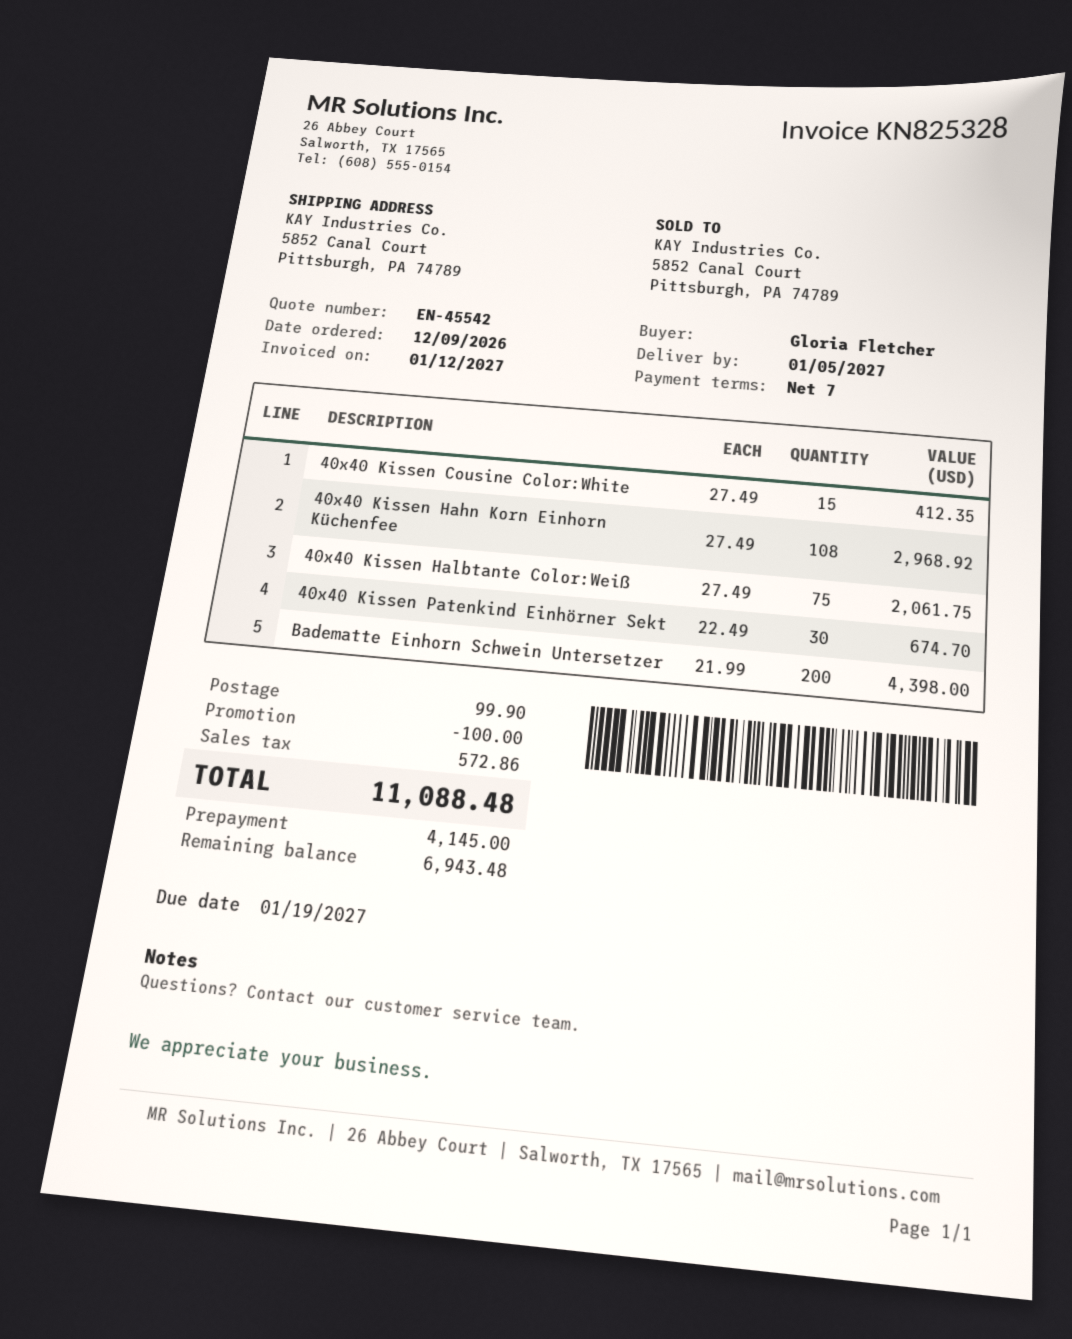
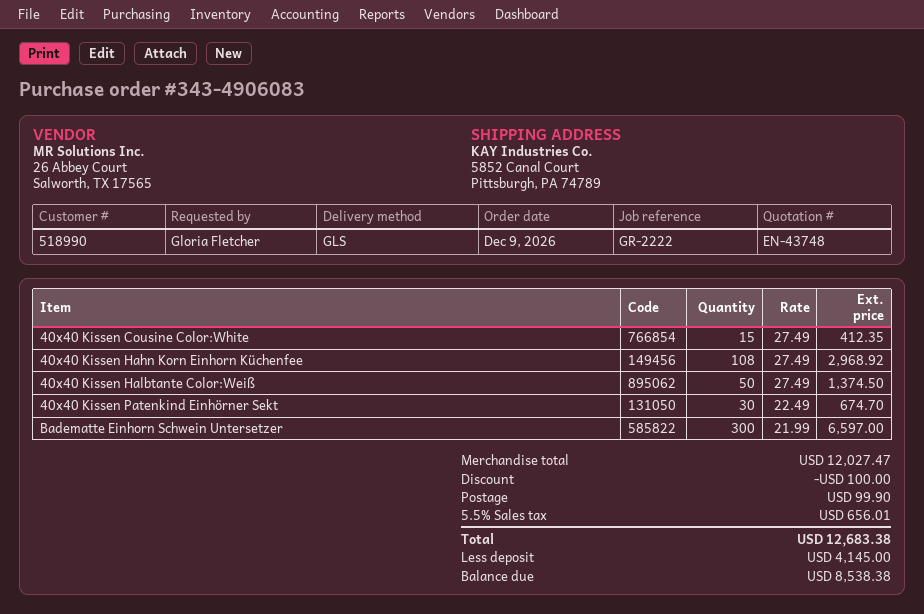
quote number: EN-45542 -> EN-43748
40x40 Kissen Halbtante Color:Weiß: 75 x 27.49 = 2061.75 -> 50 x 27.49 = 1374.50
Badematte Einhorn Schwein Untersetzer: 200 x 21.99 = 4398.00 -> 300 x 21.99 = 6597.00
tax: 572.86 -> 656.01
total: 11088.48 -> 12683.38
balance: 6943.48 -> 8538.38

